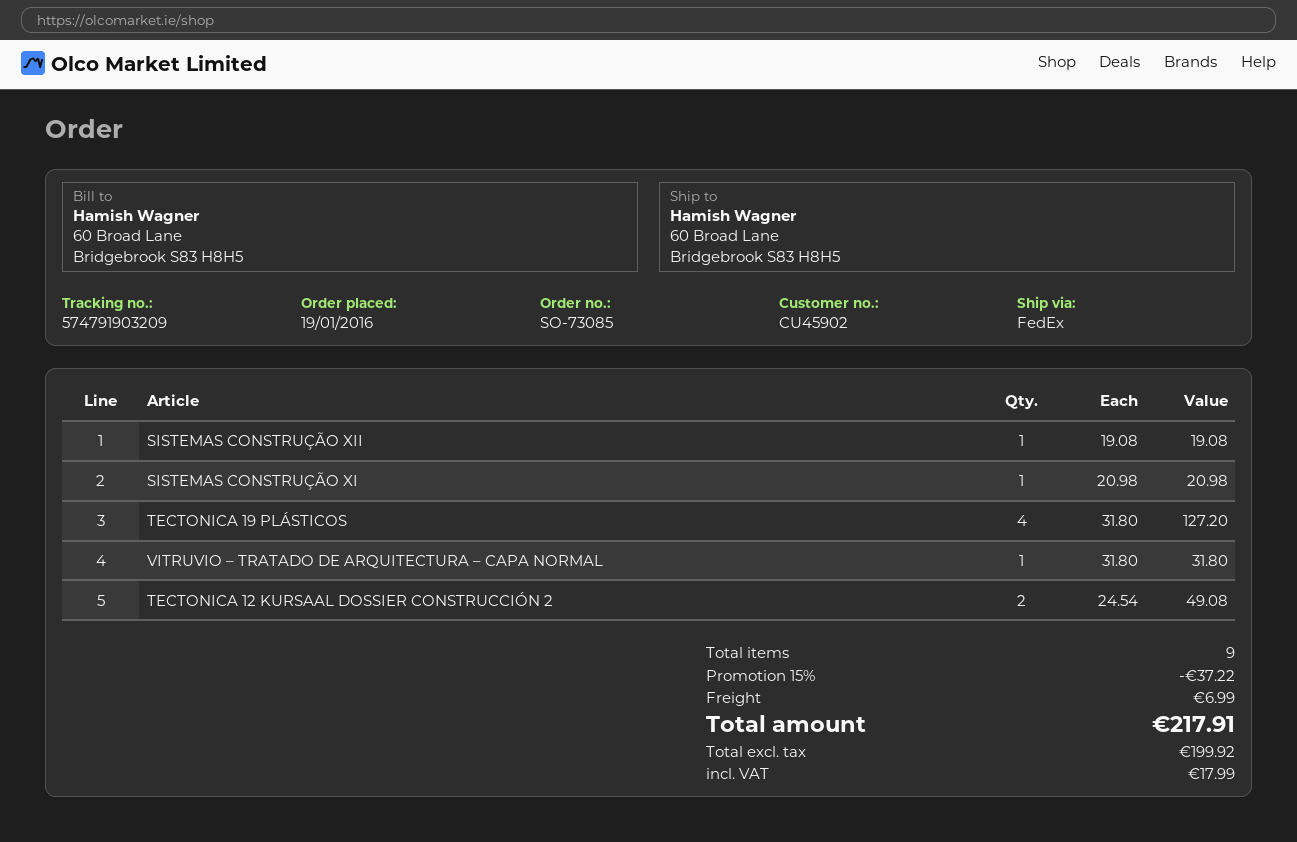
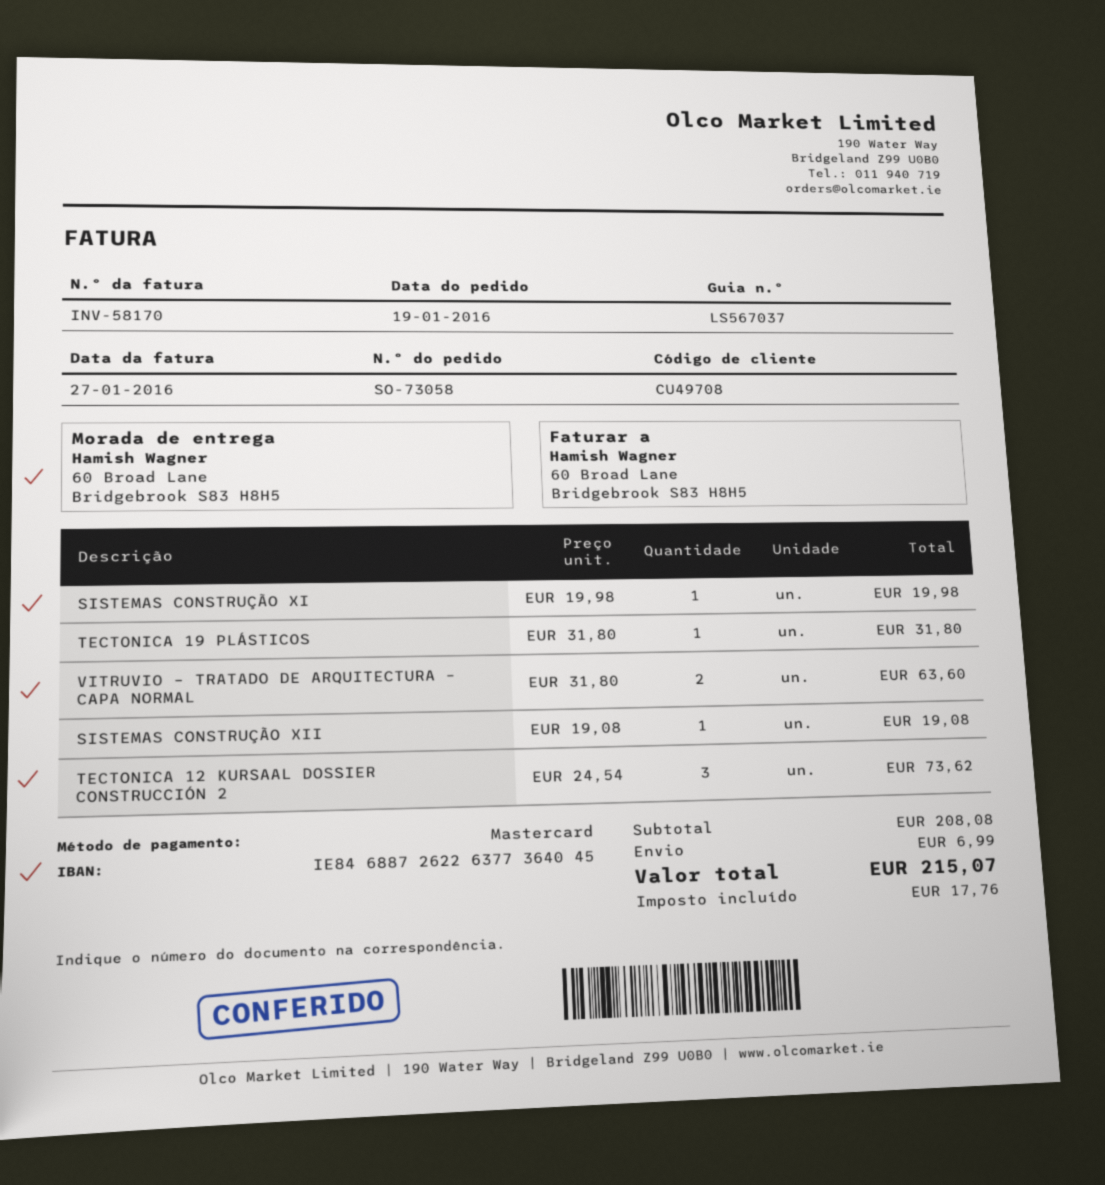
order number: SO-73085 -> SO-73058
customer number: CU45902 -> CU49708
SISTEMAS CONSTRUÇÃO XI: 1 x 20.98 = 20.98 -> 1 x 19.98 = 19.98
TECTONICA 19 PLÁSTICOS: 4 x 31.80 = 127.20 -> 1 x 31.80 = 31.80
VITRUVIO – TRATADO DE ARQUITECTURA – CAPA NORMAL: 1 x 31.80 = 31.80 -> 2 x 31.80 = 63.60
TECTONICA 12 KURSAAL DOSSIER CONSTRUCCIÓN 2: 2 x 24.54 = 49.08 -> 3 x 24.54 = 73.62
discount: 15% = 37.22 -> none
tax: 17.99 -> 17.76
total: 217.91 -> 215.07

